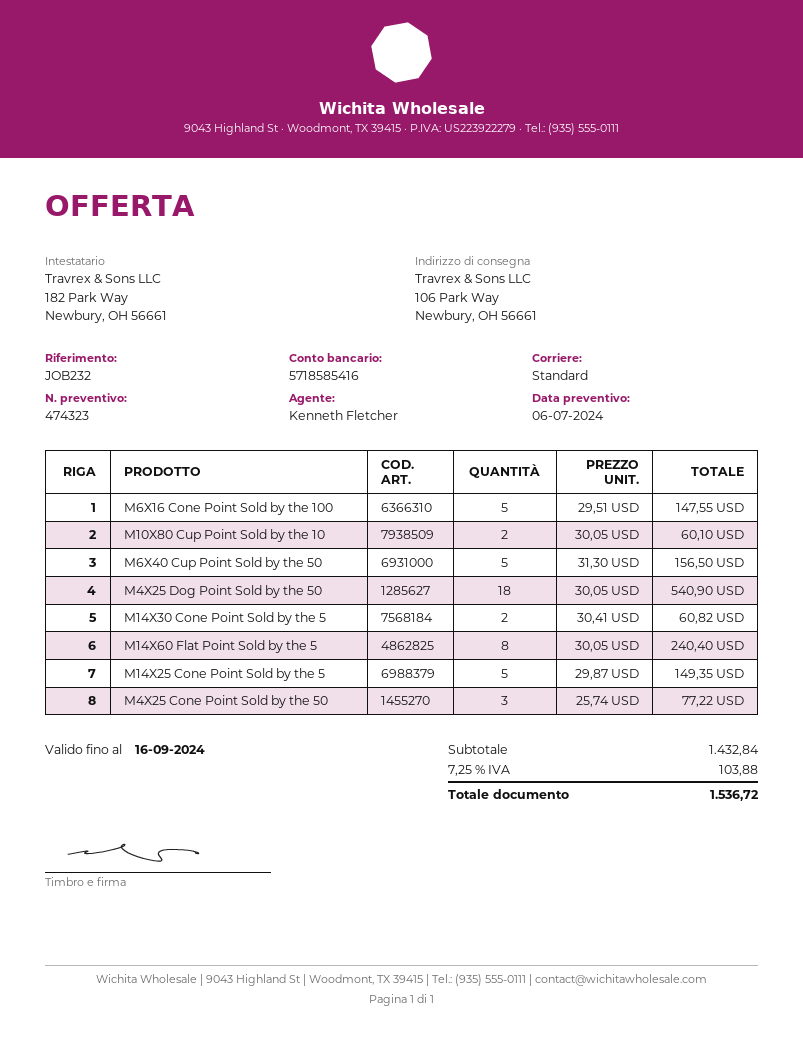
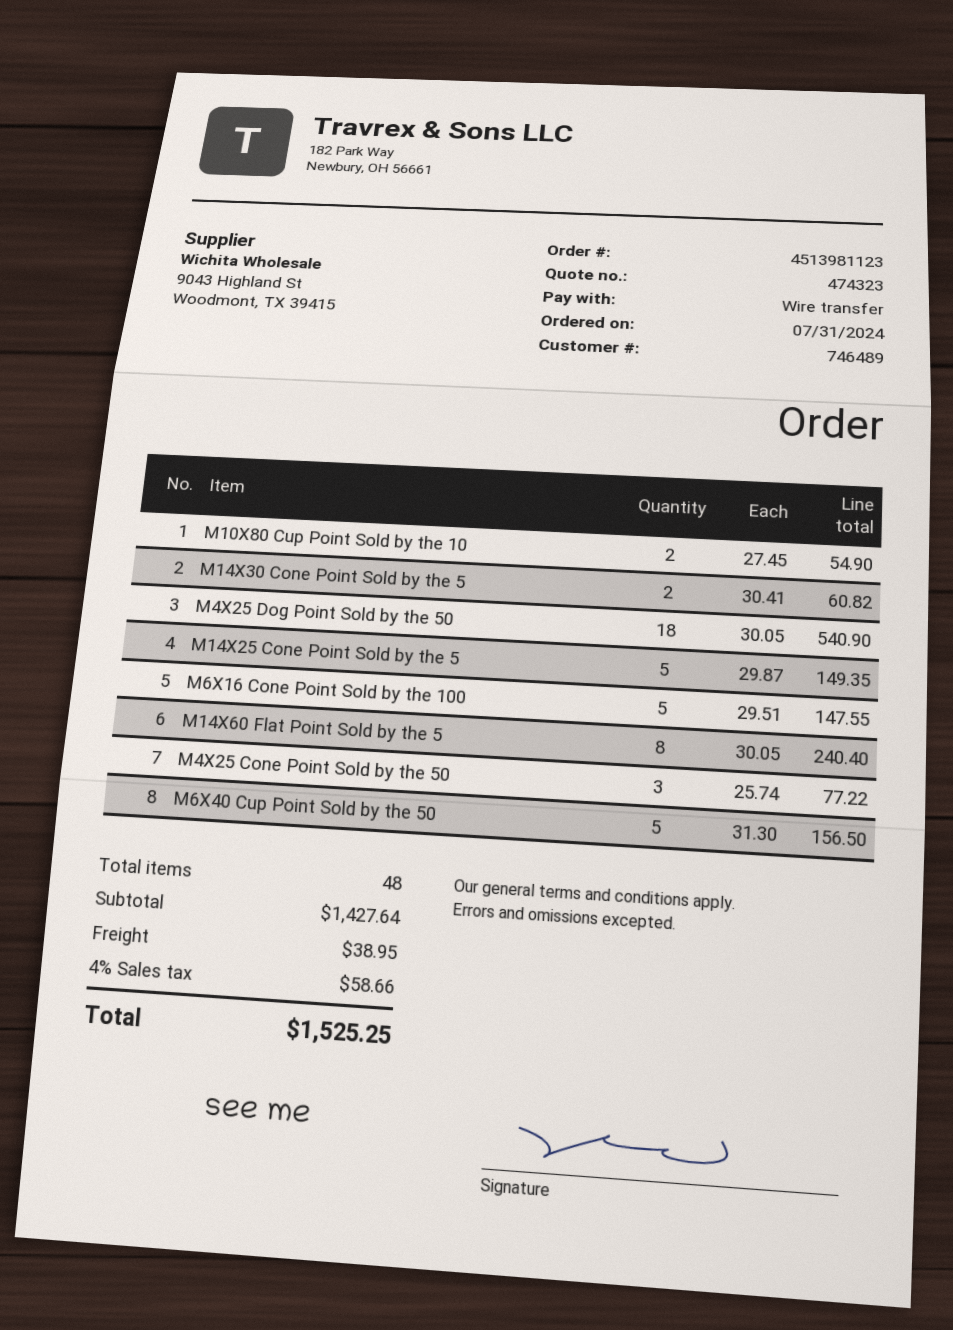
M10X80 Cup Point Sold by the 10: 2 x 30.05 = 60.10 -> 2 x 27.45 = 54.90
subtotal: 1432.84 -> 1427.64
shipping: none -> 38.95
tax: 7.25% = 103.88 -> 4% = 58.66
total: 1536.72 -> 1525.25

